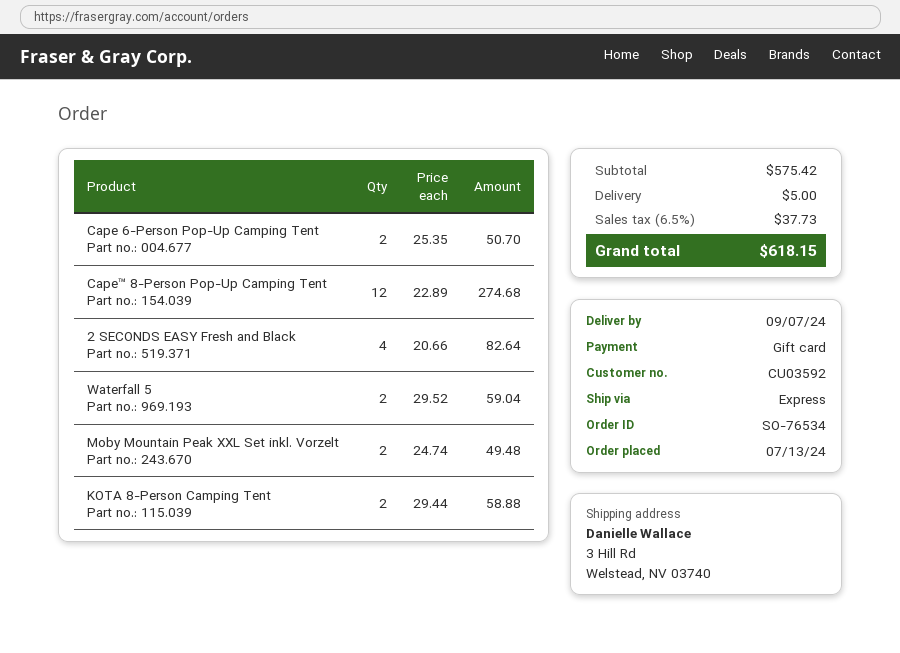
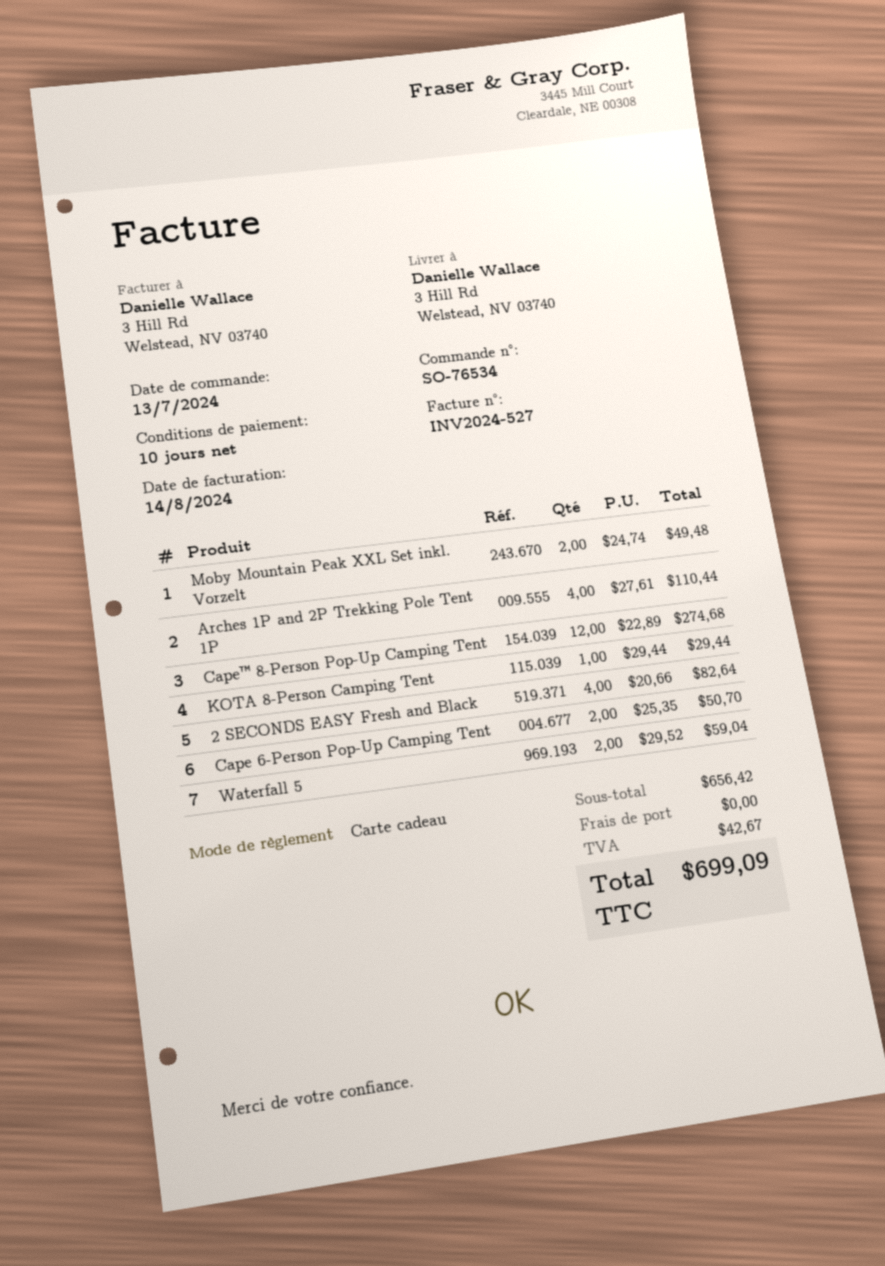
KOTA 8-Person Camping Tent: 2 x 29.44 = 58.88 -> 1 x 29.44 = 29.44
Arches 1P and 2P Trekking Pole Tent 1P: none -> 4 x 27.61 = 110.44
subtotal: 575.42 -> 656.42
shipping: 5.00 -> 0.00
tax: 37.73 -> 42.67
total: 618.15 -> 699.09

